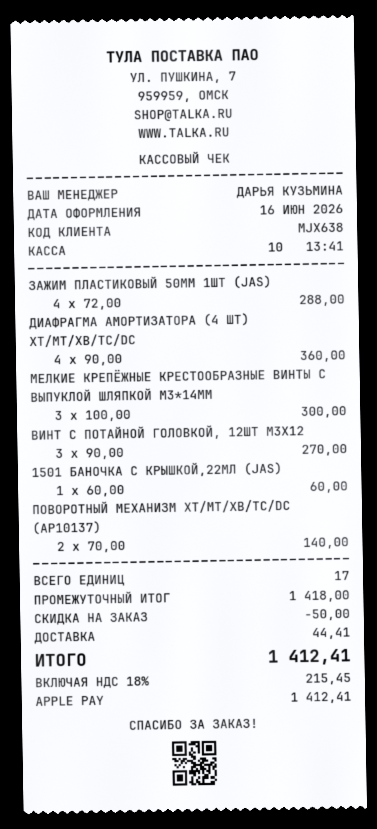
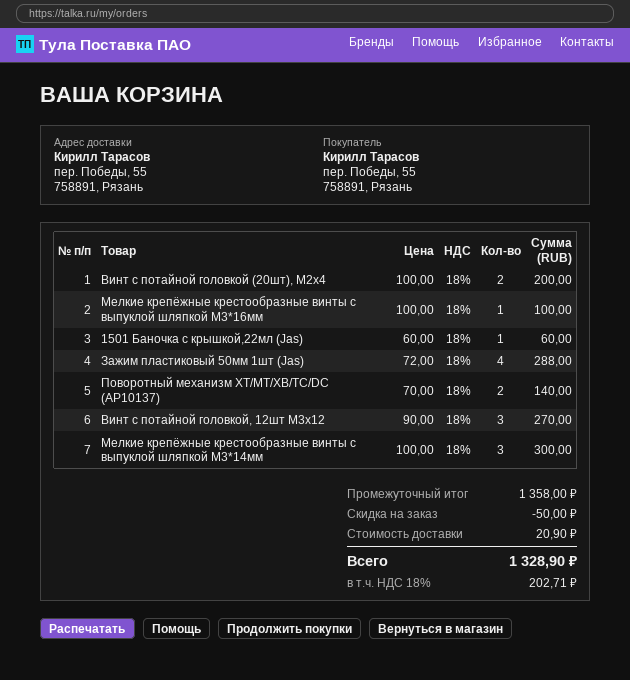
ДИАФРАГМА АМОРТИЗАТОРА (4 ШТ) XT/MT/XB/TC/DC: 4 x 90.00 = 360.00 -> none
Винт с потайной головкой (20шт), М2x4: none -> 2 x 100.00 = 200.00
Мелкие крепёжные крестообразные винты с выпуклой шляпкой М3*16мм: none -> 1 x 100.00 = 100.00
subtotal: 1418.00 -> 1358.00
shipping: 44.41 -> 20.90
tax: 18% = 215.45 -> 18% = 202.71
total: 1412.41 -> 1328.90

